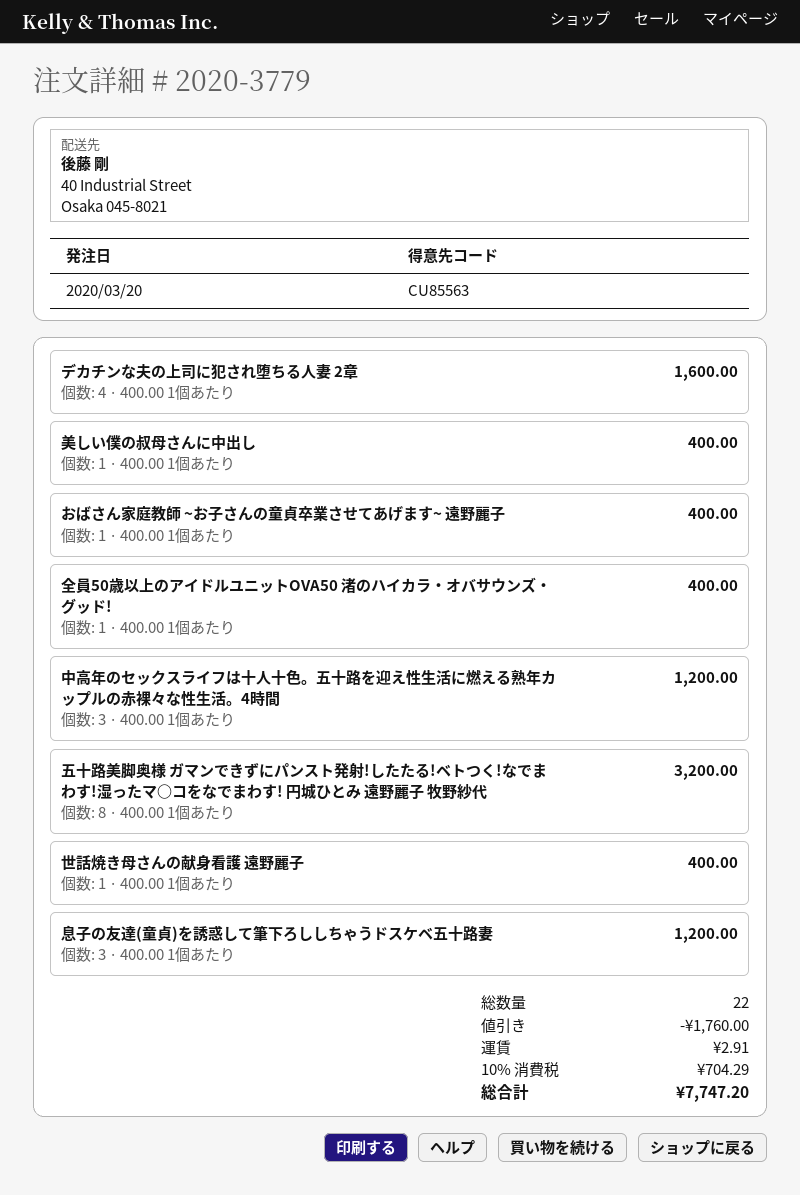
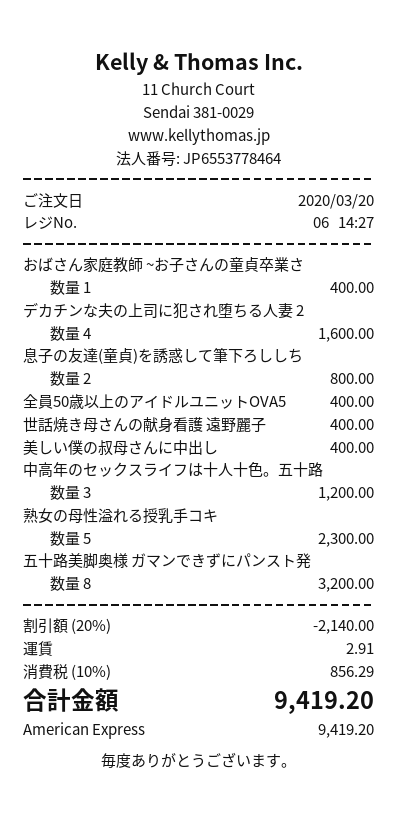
息子の友達(童貞)を誘惑して筆下ろししちゃうドスケベ五十路妻: 3 for 1200.00 -> 2 for 800.00
熟女の母性溢れる授乳手コキ: none -> 5 for 2300.00
discount: 1760.00 -> 2140.00
tax: 10% = 704.29 -> 10% = 856.29
total: 7747.20 -> 9419.20

